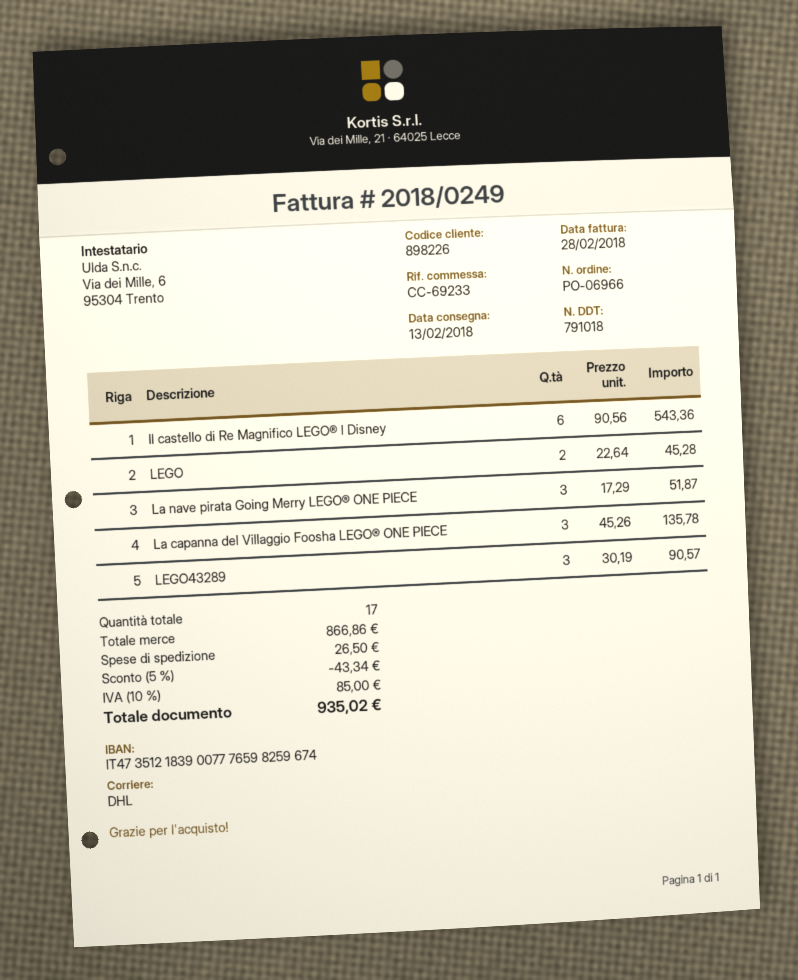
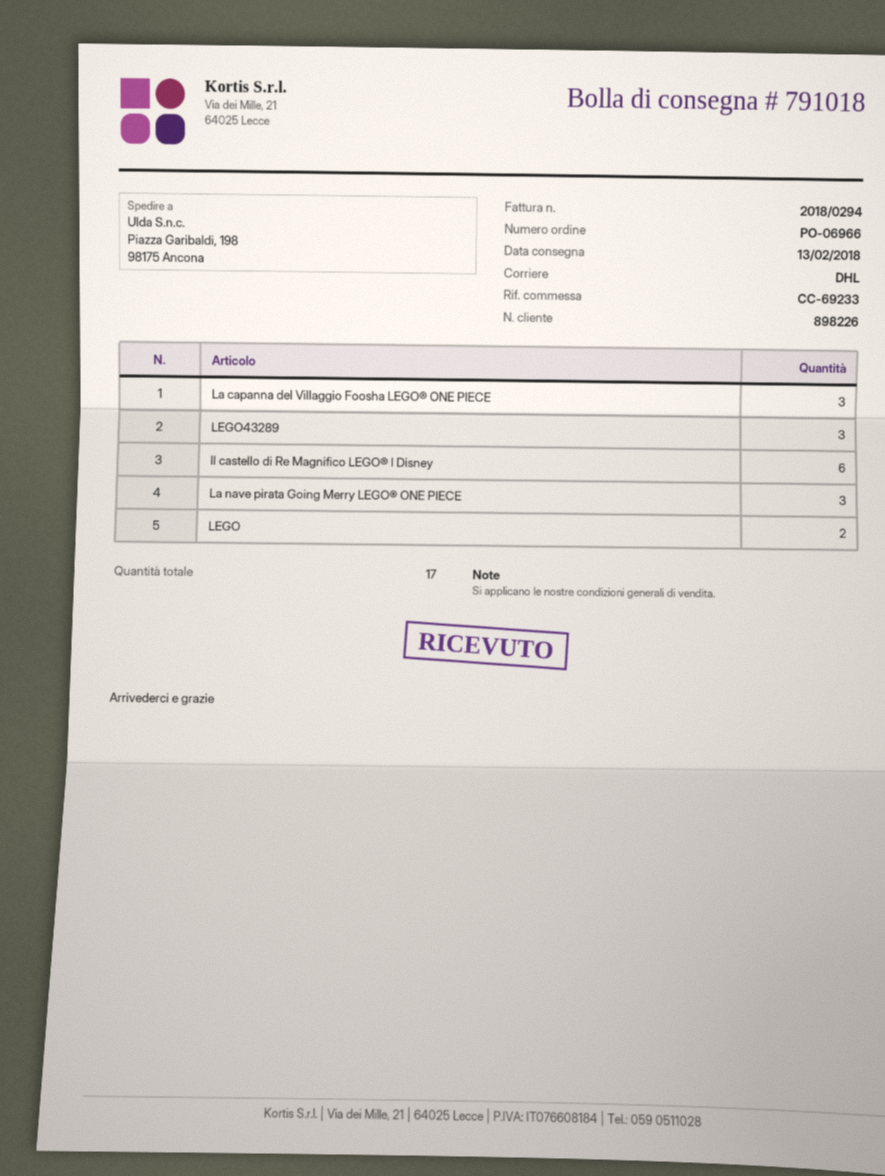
invoice number: 2018/0249 -> 2018/0294

